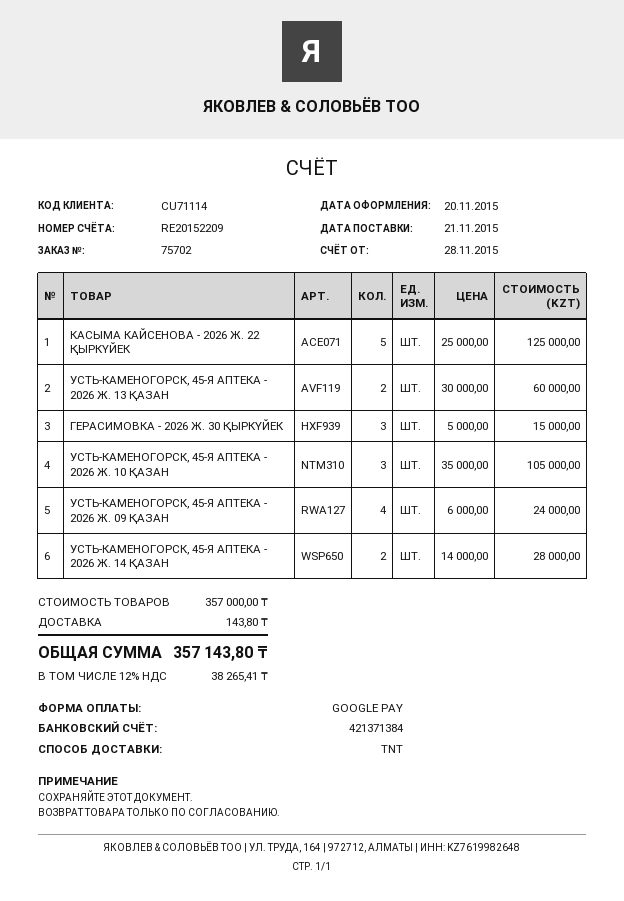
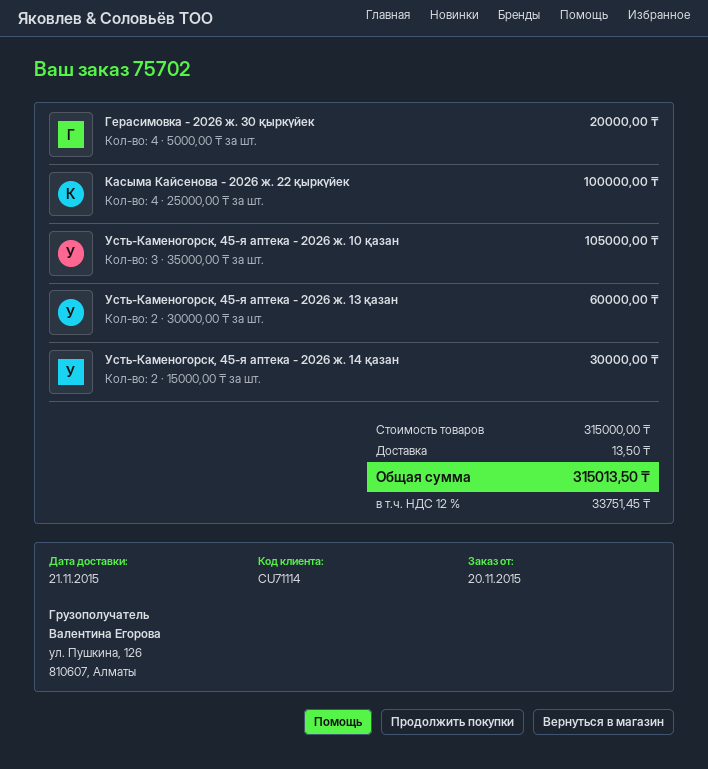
КАСЫМА КАЙСЕНОВА - 2026 Ж. 22 ҚЫРКҮЙЕК: 5 x 25000.00 = 125000.00 -> 4 x 25000.00 = 100000.00
ГЕРАСИМОВКА - 2026 Ж. 30 ҚЫРКҮЙЕК: 3 x 5000.00 = 15000.00 -> 4 x 5000.00 = 20000.00
УСТЬ-КАМЕНОГОРСК, 45-Я АПТЕКА - 2026 Ж. 09 ҚАЗАН: 4 x 6000.00 = 24000.00 -> none
УСТЬ-КАМЕНОГОРСК, 45-Я АПТЕКА - 2026 Ж. 14 ҚАЗАН: 2 x 14000.00 = 28000.00 -> 2 x 15000.00 = 30000.00
subtotal: 357000.00 -> 315000.00
shipping: 143.80 -> 13.50
tax: 12% = 38265.41 -> 12% = 33751.45
total: 357143.80 -> 315013.50

